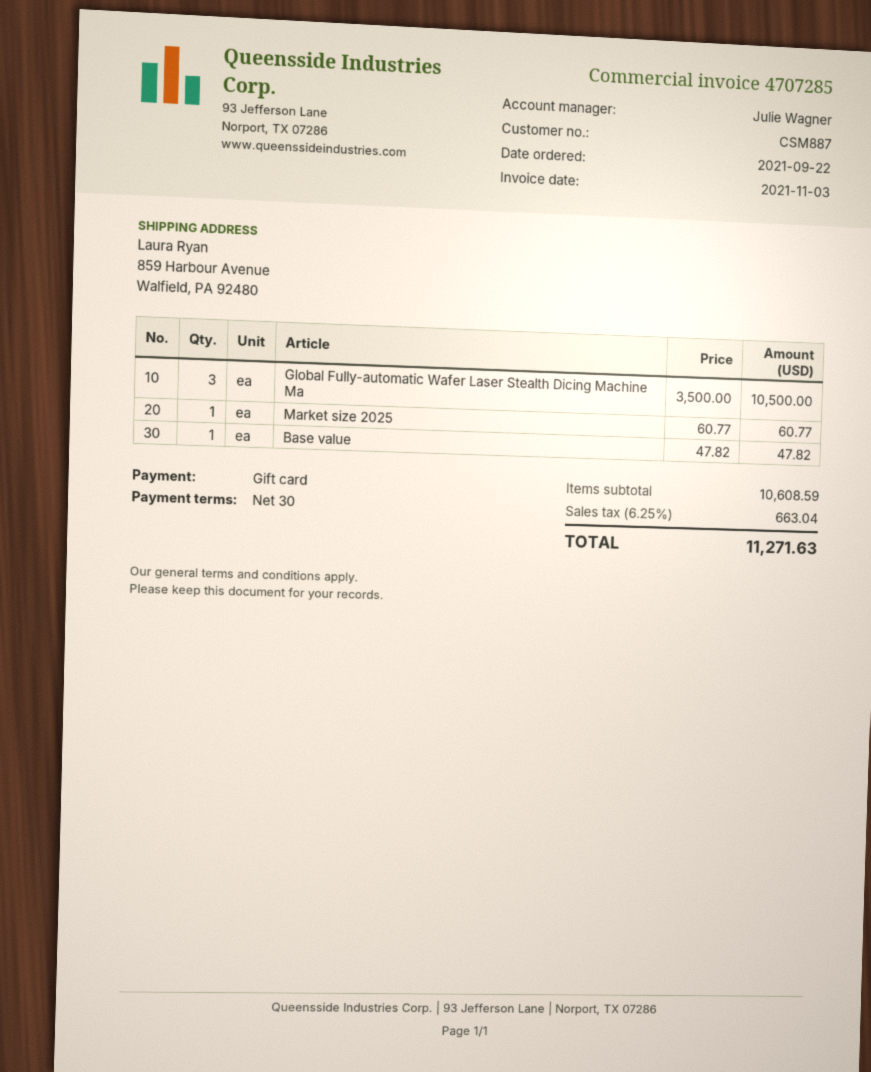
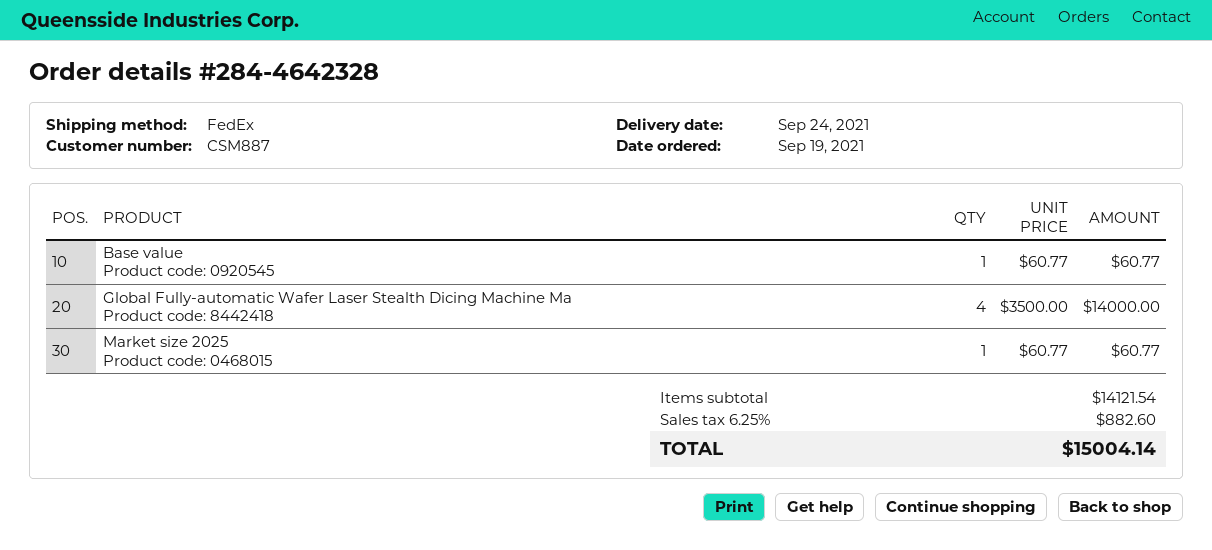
order date: 2021-09-22 -> 2021-09-19
Global Fully-automatic Wafer Laser Stealth Dicing Machine Ma: 3 x 3500.00 = 10500.00 -> 4 x 3500.00 = 14000.00
Base value: 1 x 47.82 = 47.82 -> 1 x 60.77 = 60.77
subtotal: 10608.59 -> 14121.54
tax: 6.25% = 663.04 -> 6.25% = 882.60
total: 11271.63 -> 15004.14

